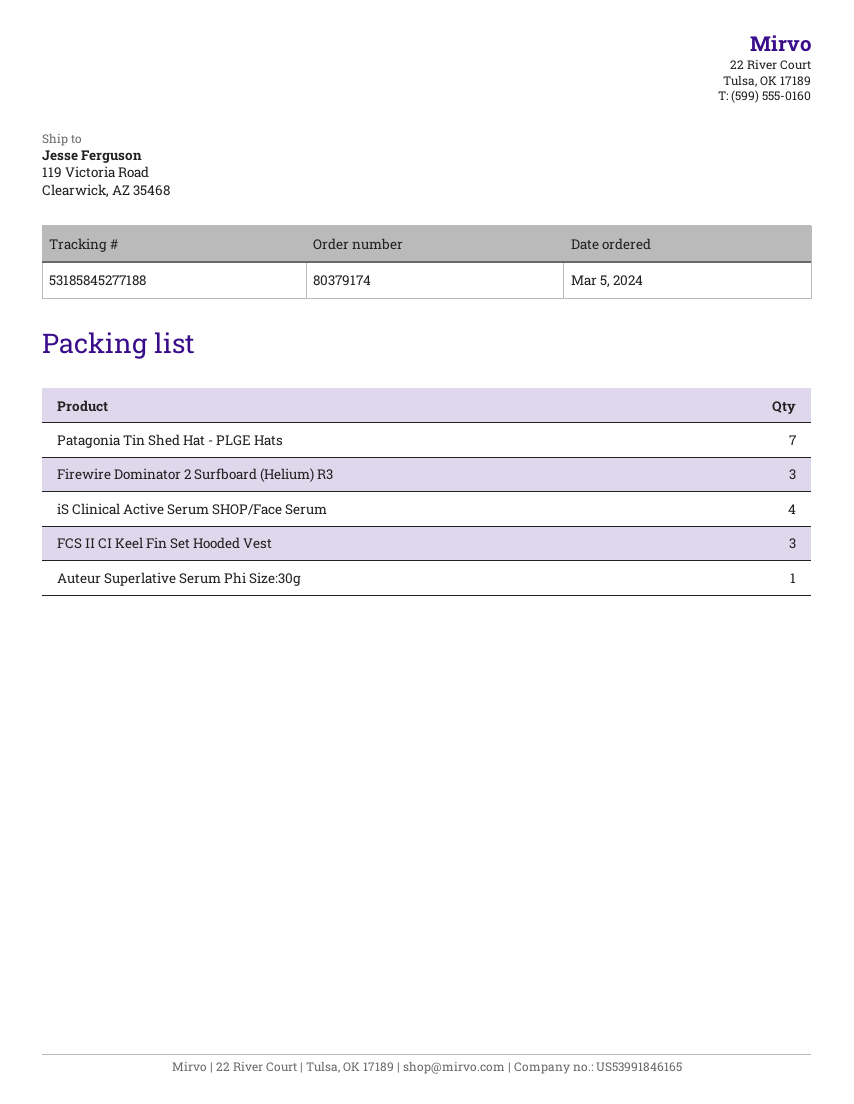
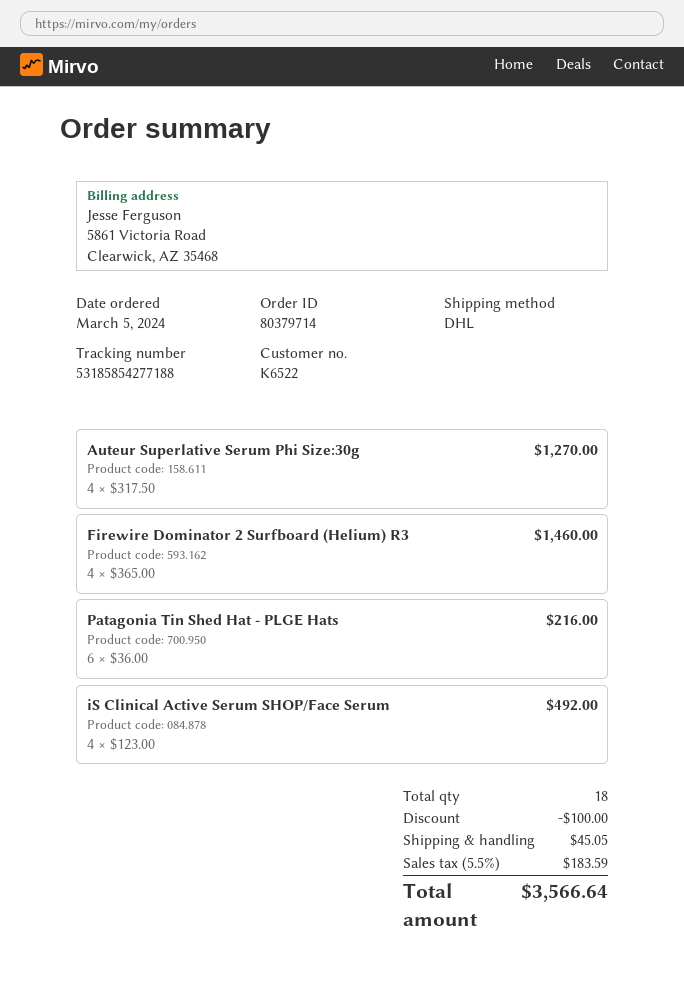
order number: 80379174 -> 80379714
tracking number: 53185845277188 -> 53185854277188
Patagonia Tin Shed Hat - PLGE Hats: 7 -> 6
Firewire Dominator 2 Surfboard (Helium) R3: 3 -> 4
FCS II CI Keel Fin Set Hooded Vest: 3 -> none
Auteur Superlative Serum Phi Size:30g: 1 -> 4

